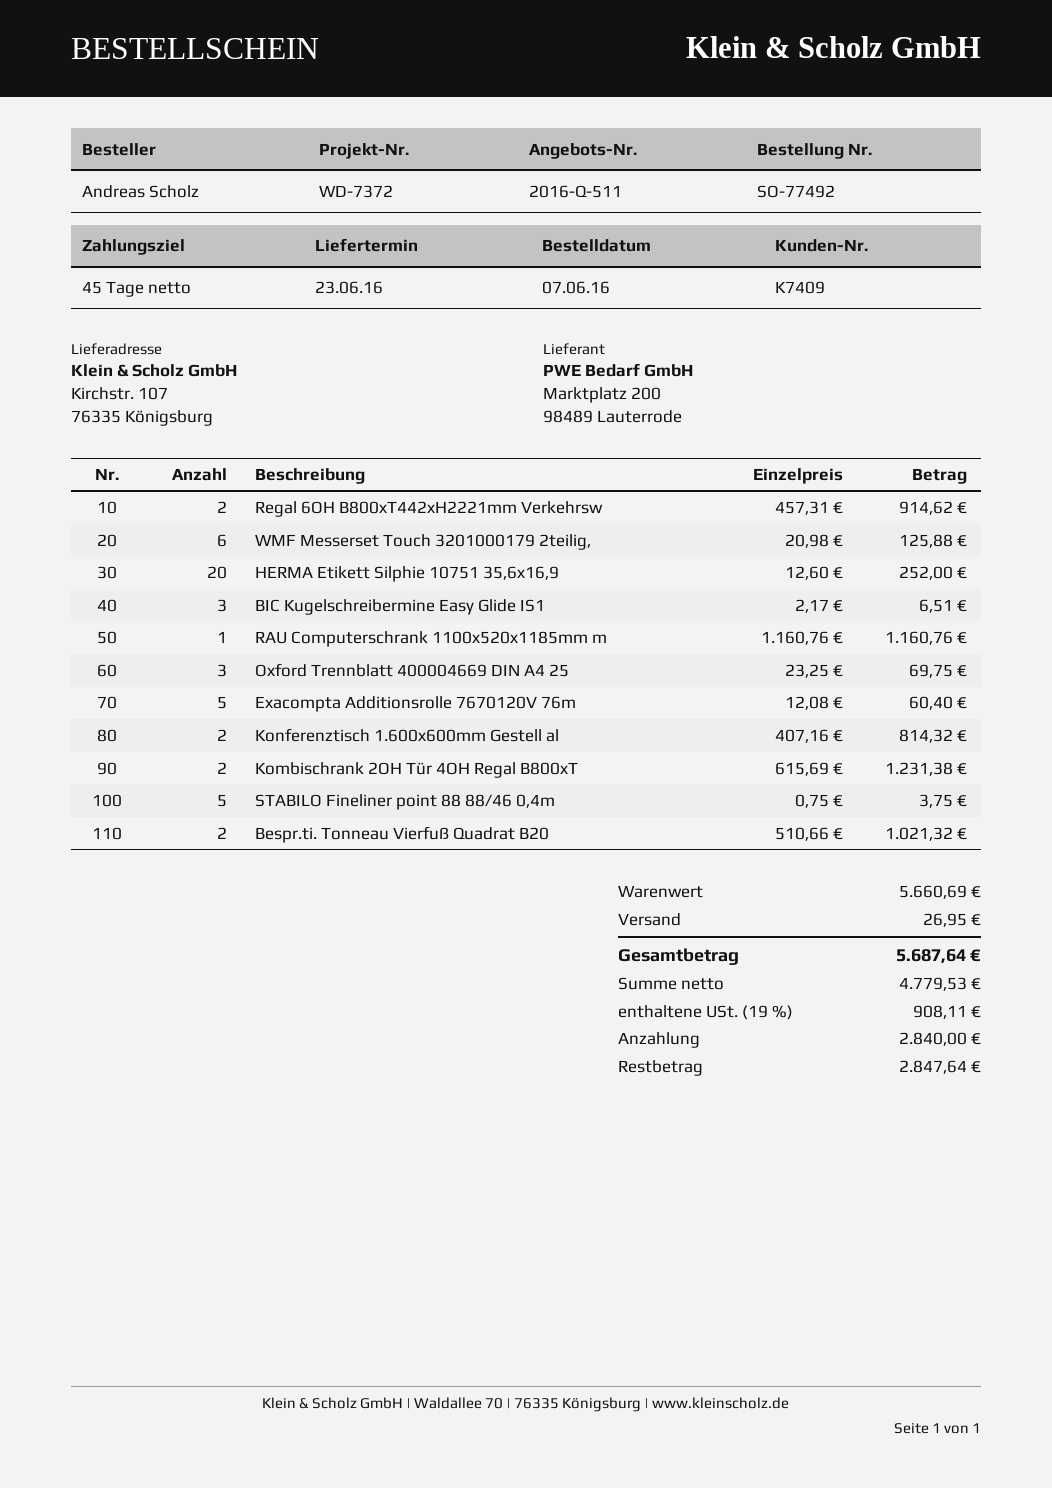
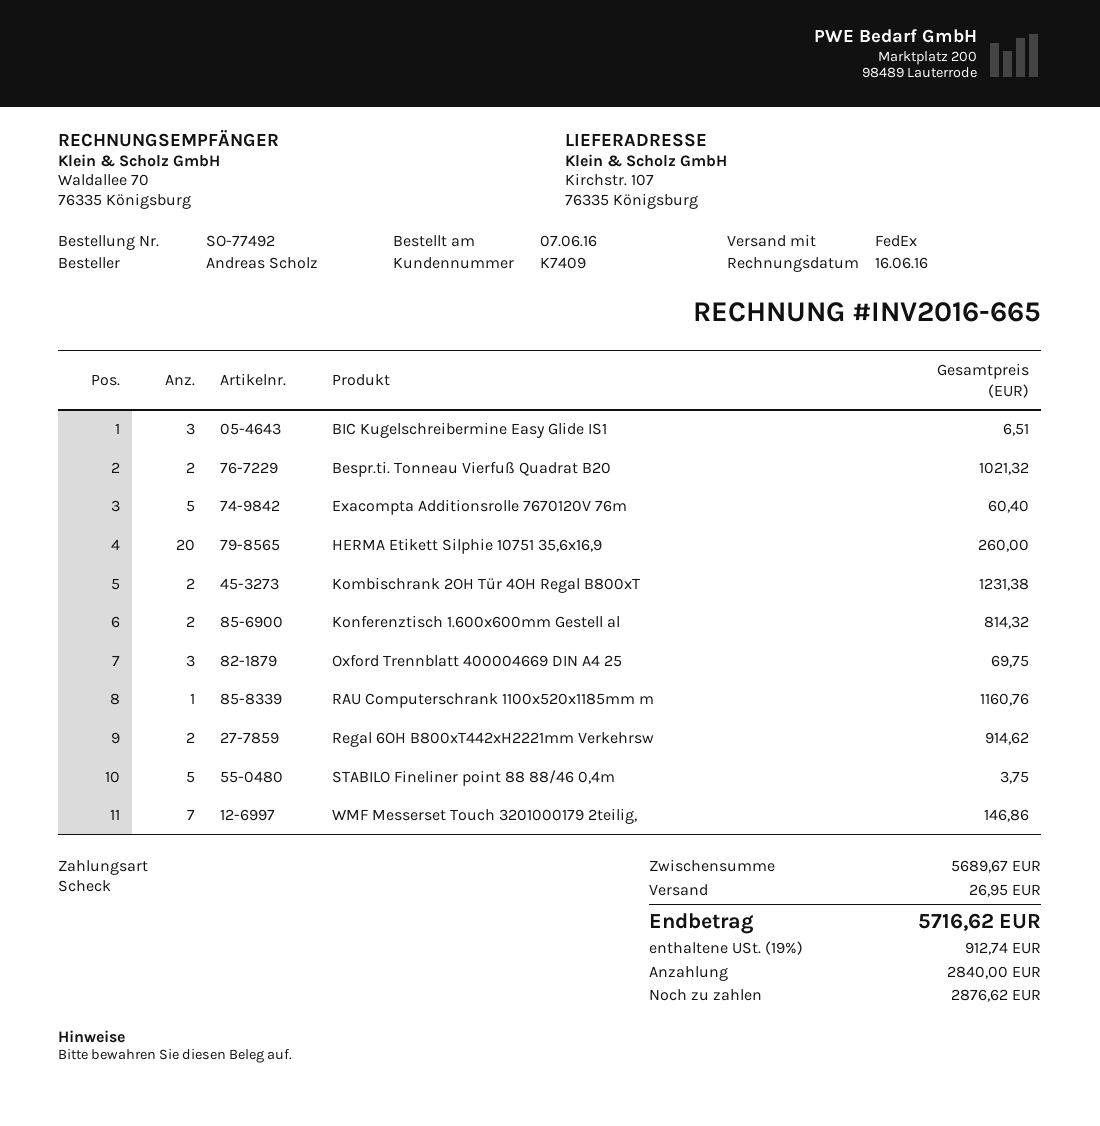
WMF Messerset Touch 3201000179 2teilig,: 6 for 125.88 -> 7 for 146.86
HERMA Etikett Silphie 10751 35,6x16,9: 20 for 252.00 -> 20 for 260.00
subtotal: 5660.69 -> 5689.67
tax: 19% = 908.11 -> 19% = 912.74
total: 5687.64 -> 5716.62
balance: 2847.64 -> 2876.62

